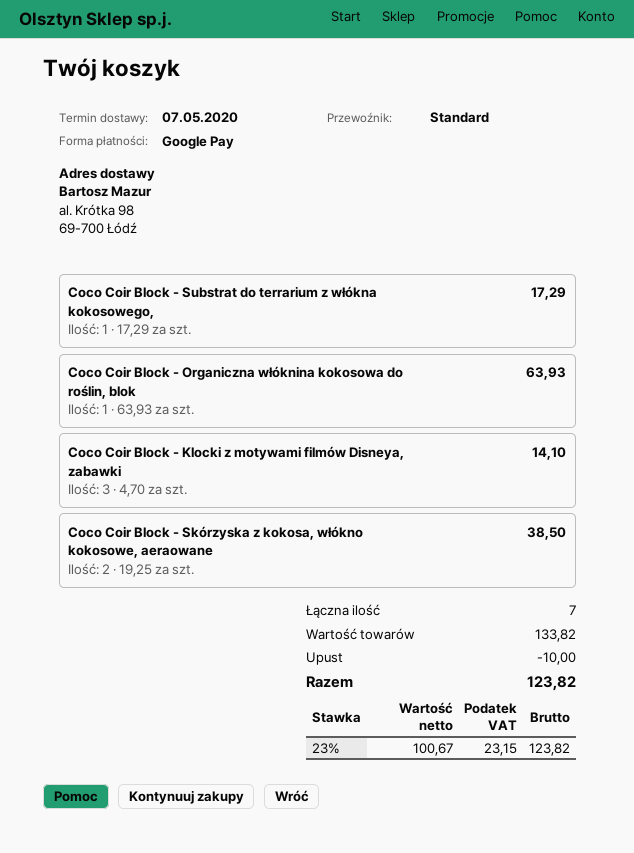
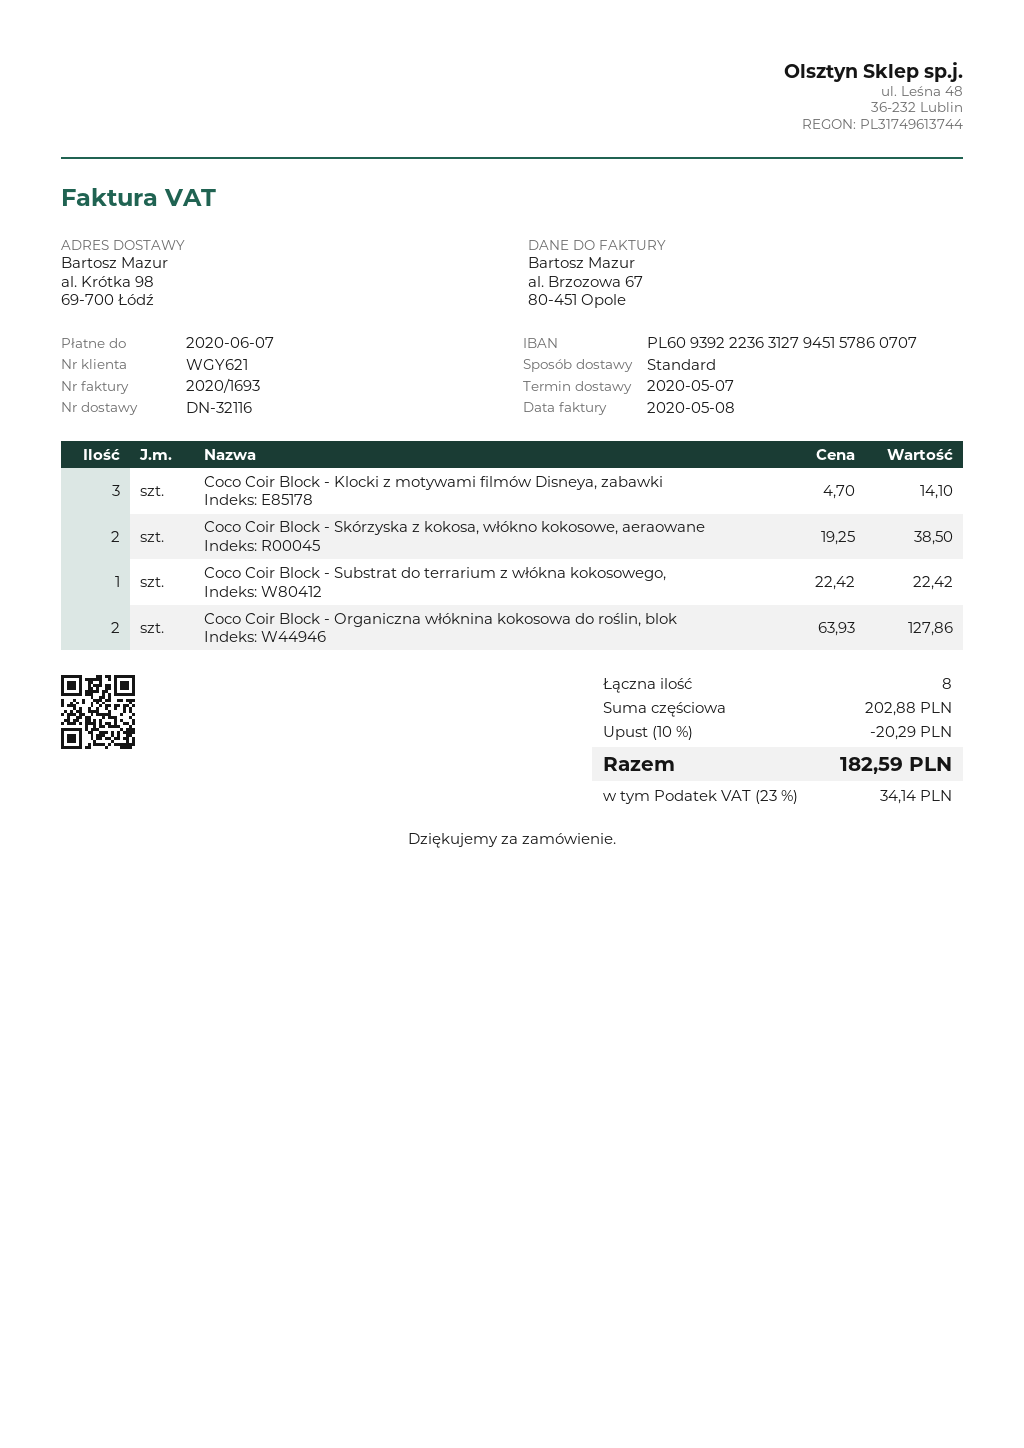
Coco Coir Block - Substrat do terrarium z włókna kokosowego,: 1 x 17.29 = 17.29 -> 1 x 22.42 = 22.42
Coco Coir Block - Organiczna włóknina kokosowa do roślin, blok: 1 x 63.93 = 63.93 -> 2 x 63.93 = 127.86
total quantity: 7 -> 8
subtotal: 133.82 -> 202.88
discount: 10.00 -> 20.29
tax: 23% = 23.15 -> 23% = 34.14
total: 123.82 -> 182.59

